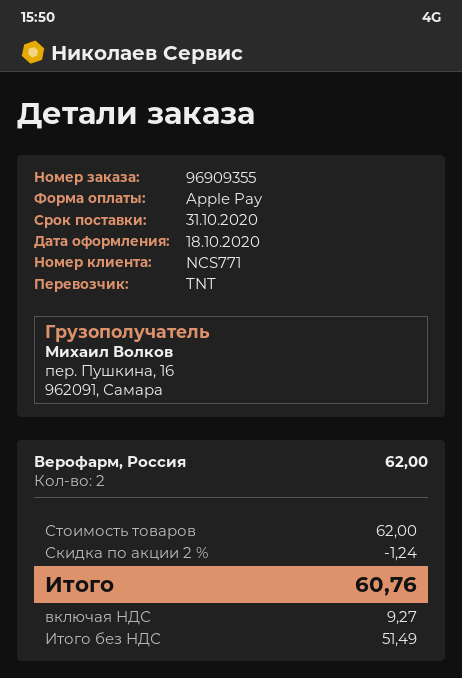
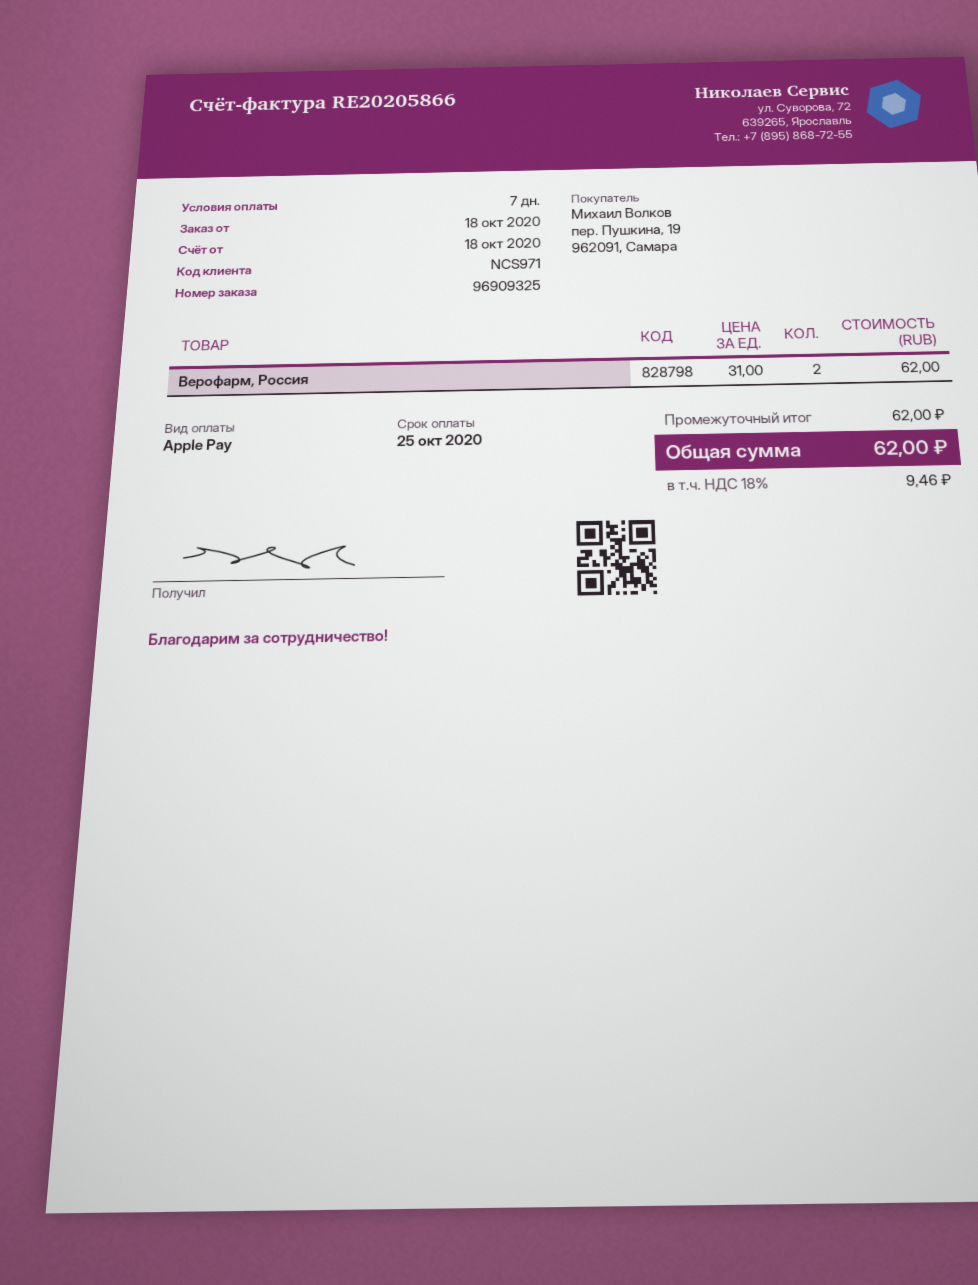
order number: 96909355 -> 96909325
customer number: NCS771 -> NCS971
discount: 2% = 1.24 -> none
tax: 9.27 -> 9.46
total: 60.76 -> 62.00

